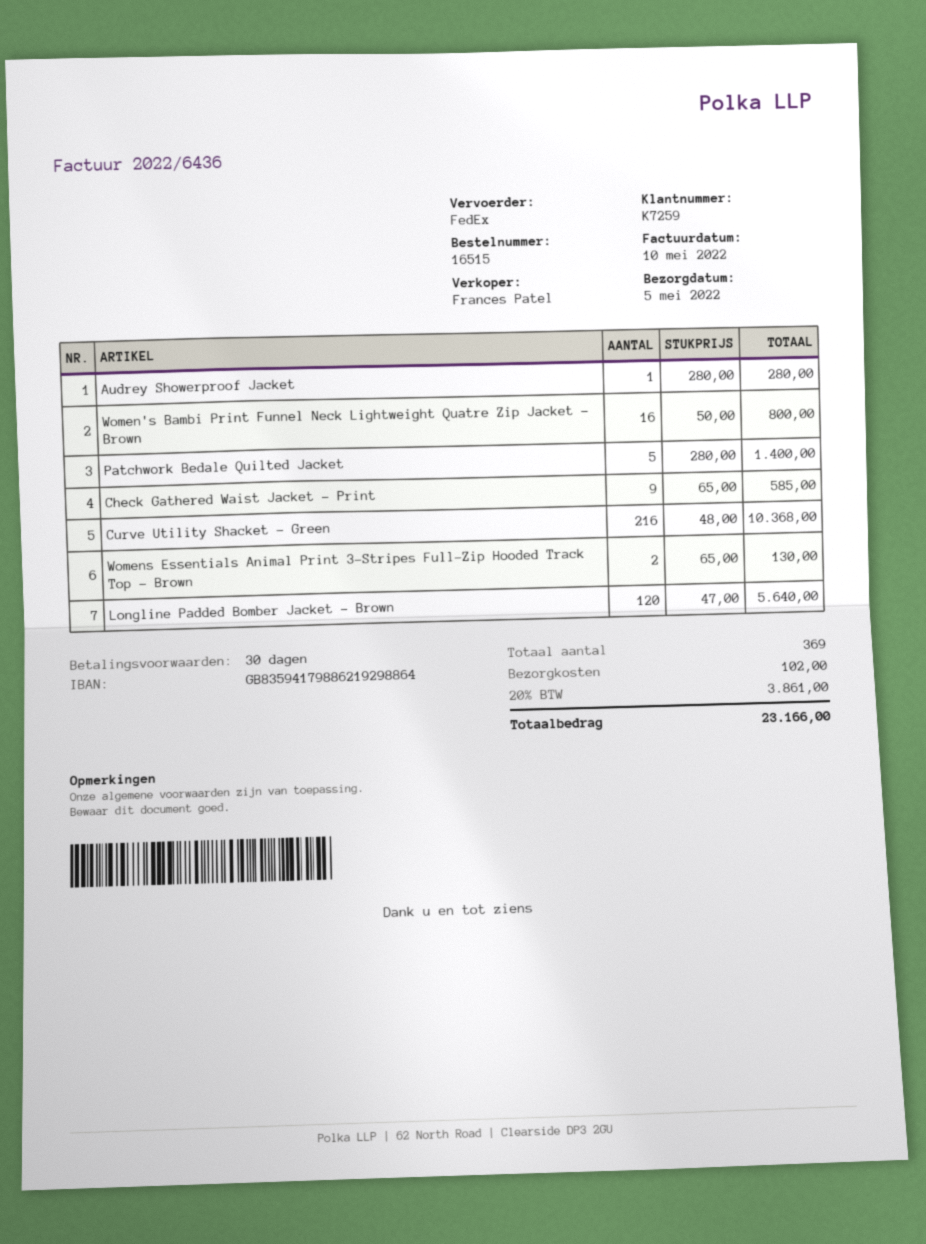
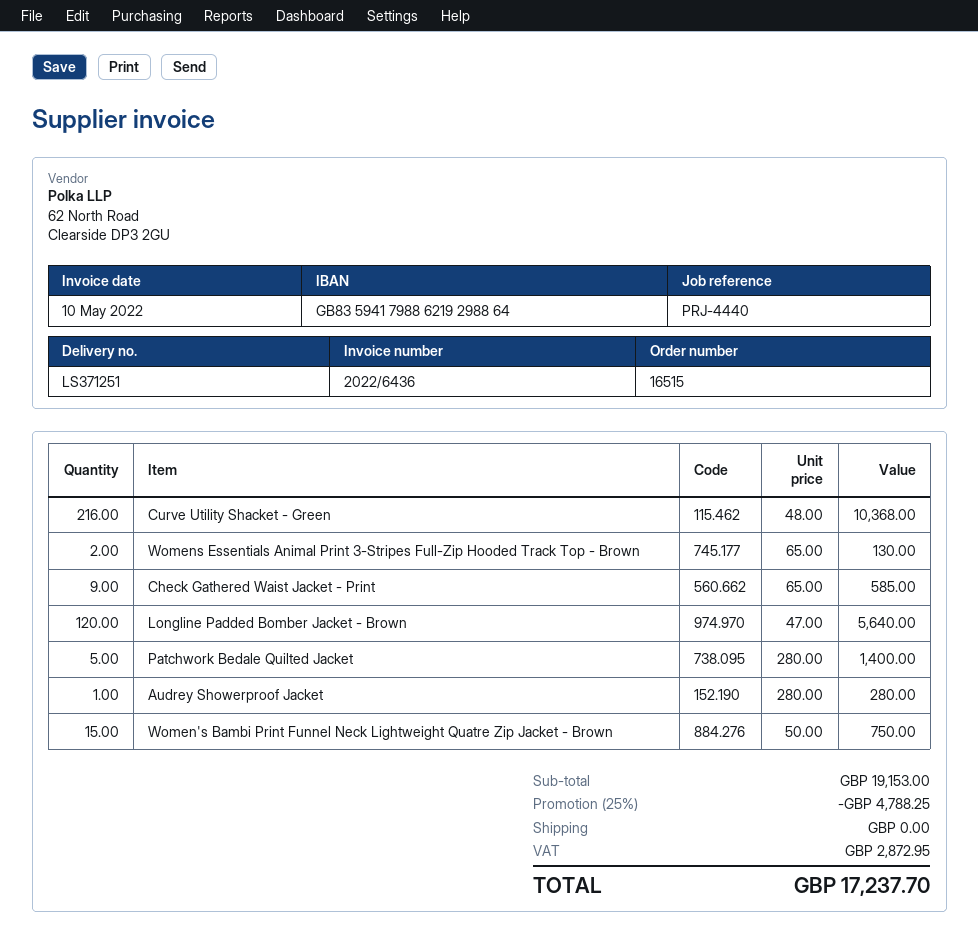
Women's Bambi Print Funnel Neck Lightweight Quatre Zip Jacket - Brown: 16 x 50.00 = 800.00 -> 15 x 50.00 = 750.00
discount: none -> 25% = 4788.25
shipping: 102.00 -> 0.00
tax: 3861.00 -> 2872.95
total: 23166.00 -> 17237.70

